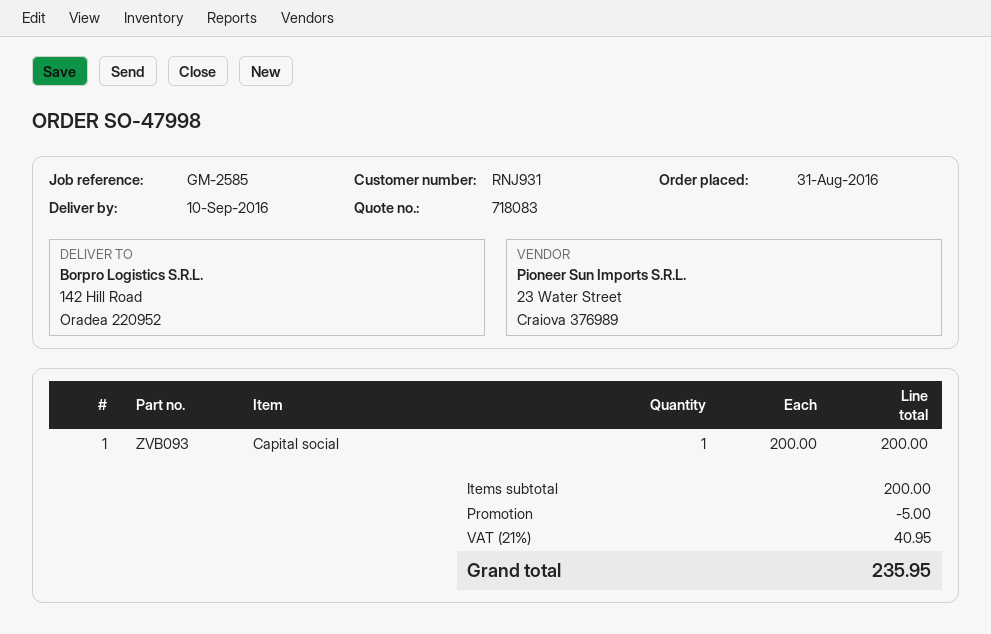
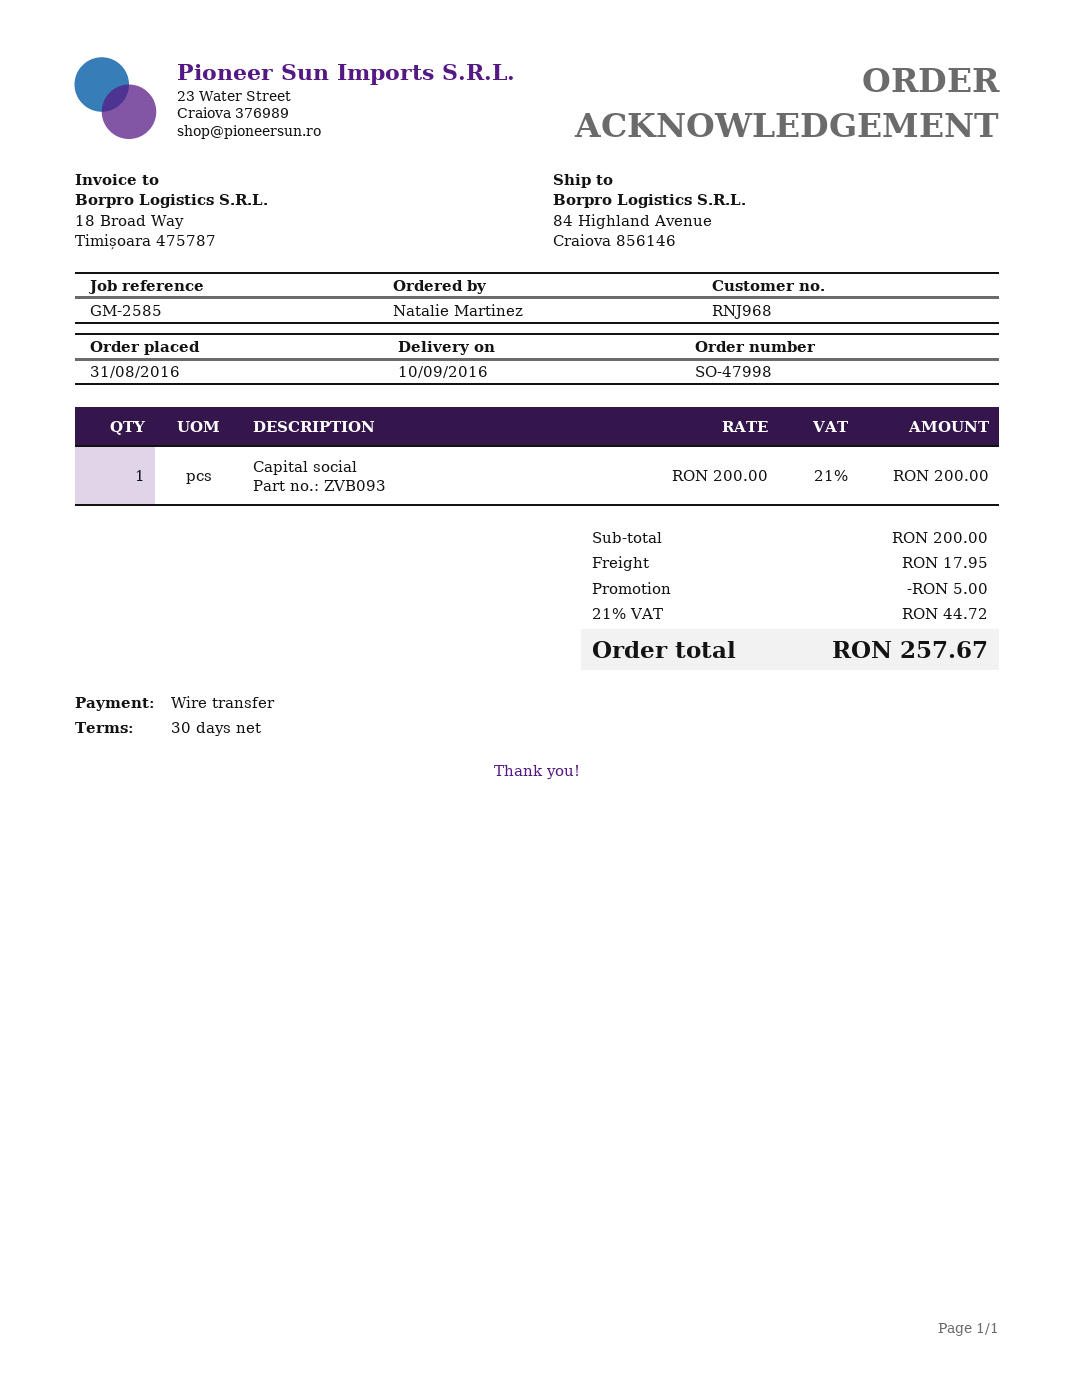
customer number: RNJ931 -> RNJ968
ship to: 142 Hill Road, Oradea 220952 -> 84 Highland Avenue, Craiova 856146
shipping: none -> 17.95
tax: 21% = 40.95 -> 21% = 44.72
total: 235.95 -> 257.67

